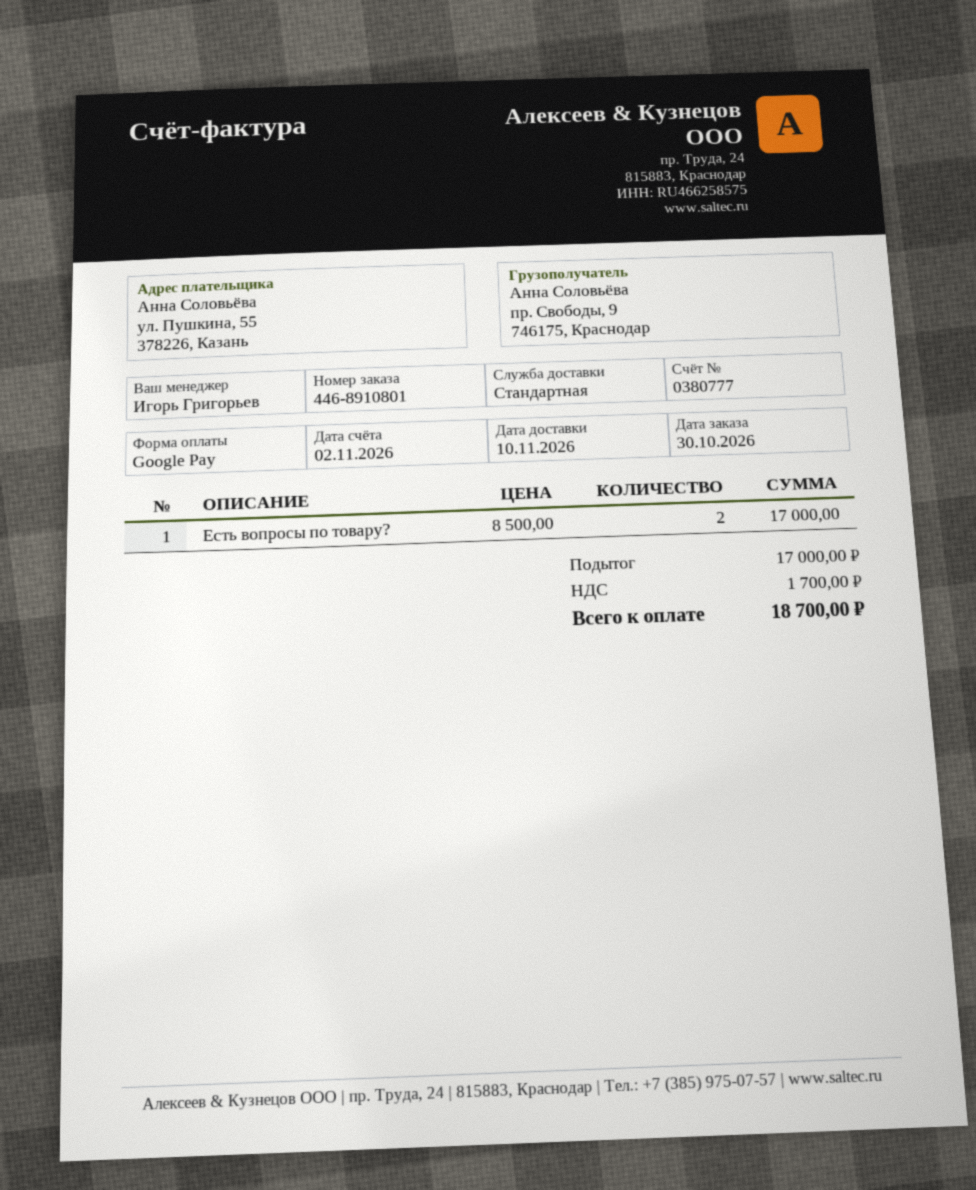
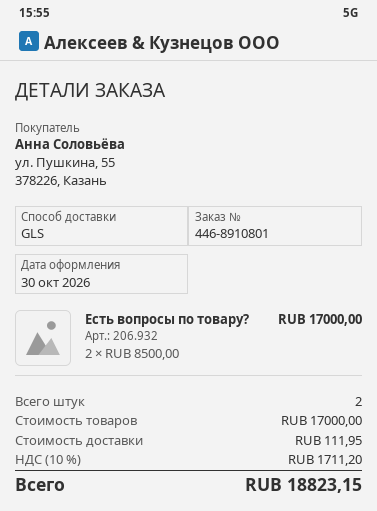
shipping method: standard -> GLS
shipping: none -> 111.95
tax: 1700.00 -> 1711.20
total: 18700.00 -> 18823.15

